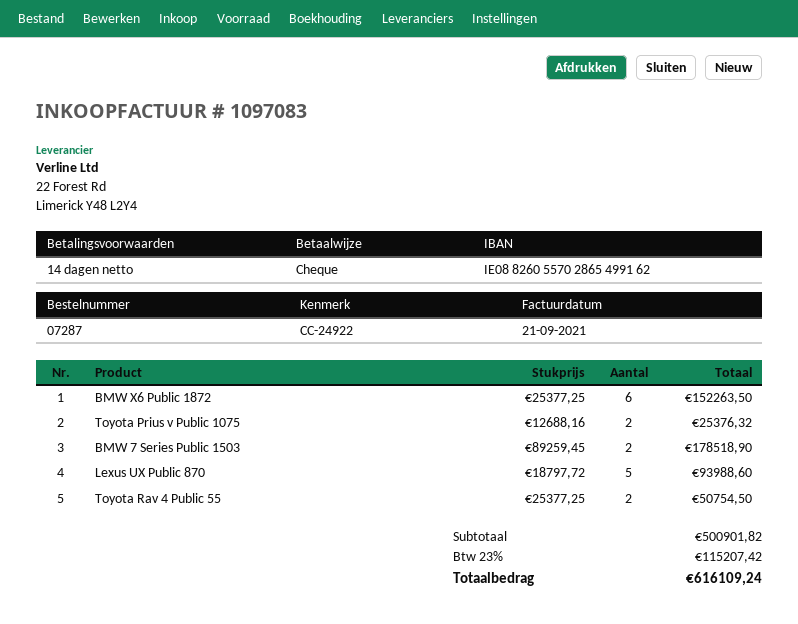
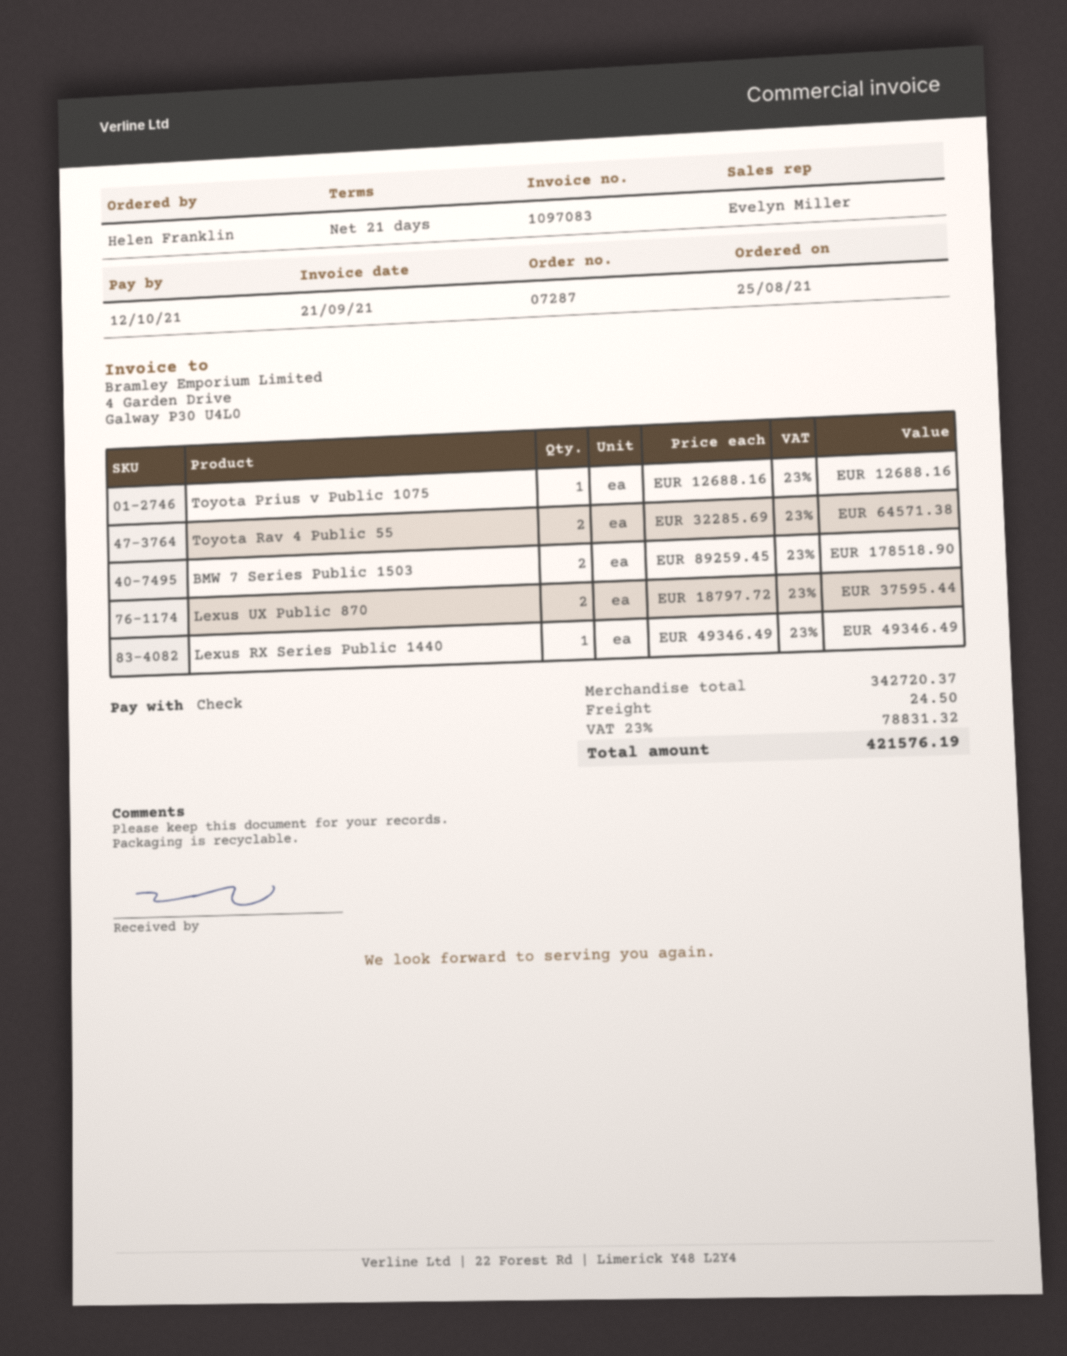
payment terms: 14 days -> 21 days
BMW X6 Public 1872: 6 x 25377.25 = 152263.50 -> none
Toyota Prius v Public 1075: 2 x 12688.16 = 25376.32 -> 1 x 12688.16 = 12688.16
Lexus UX Public 870: 5 x 18797.72 = 93988.60 -> 2 x 18797.72 = 37595.44
Toyota Rav 4 Public 55: 2 x 25377.25 = 50754.50 -> 2 x 32285.69 = 64571.38
Lexus RX Series Public 1440: none -> 1 x 49346.49 = 49346.49
subtotal: 500901.82 -> 342720.37
shipping: none -> 24.50
tax: 23% = 115207.42 -> 23% = 78831.32
total: 616109.24 -> 421576.19

